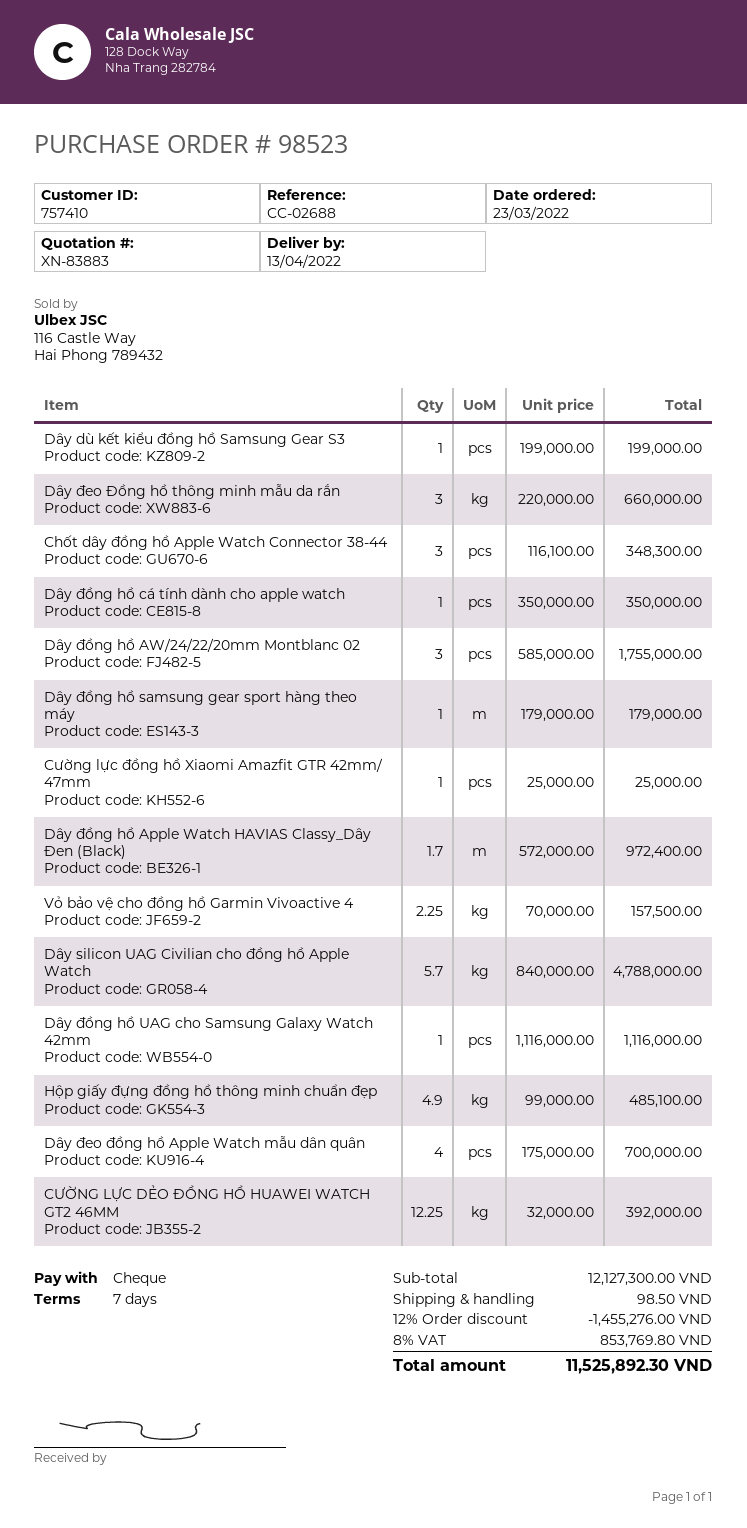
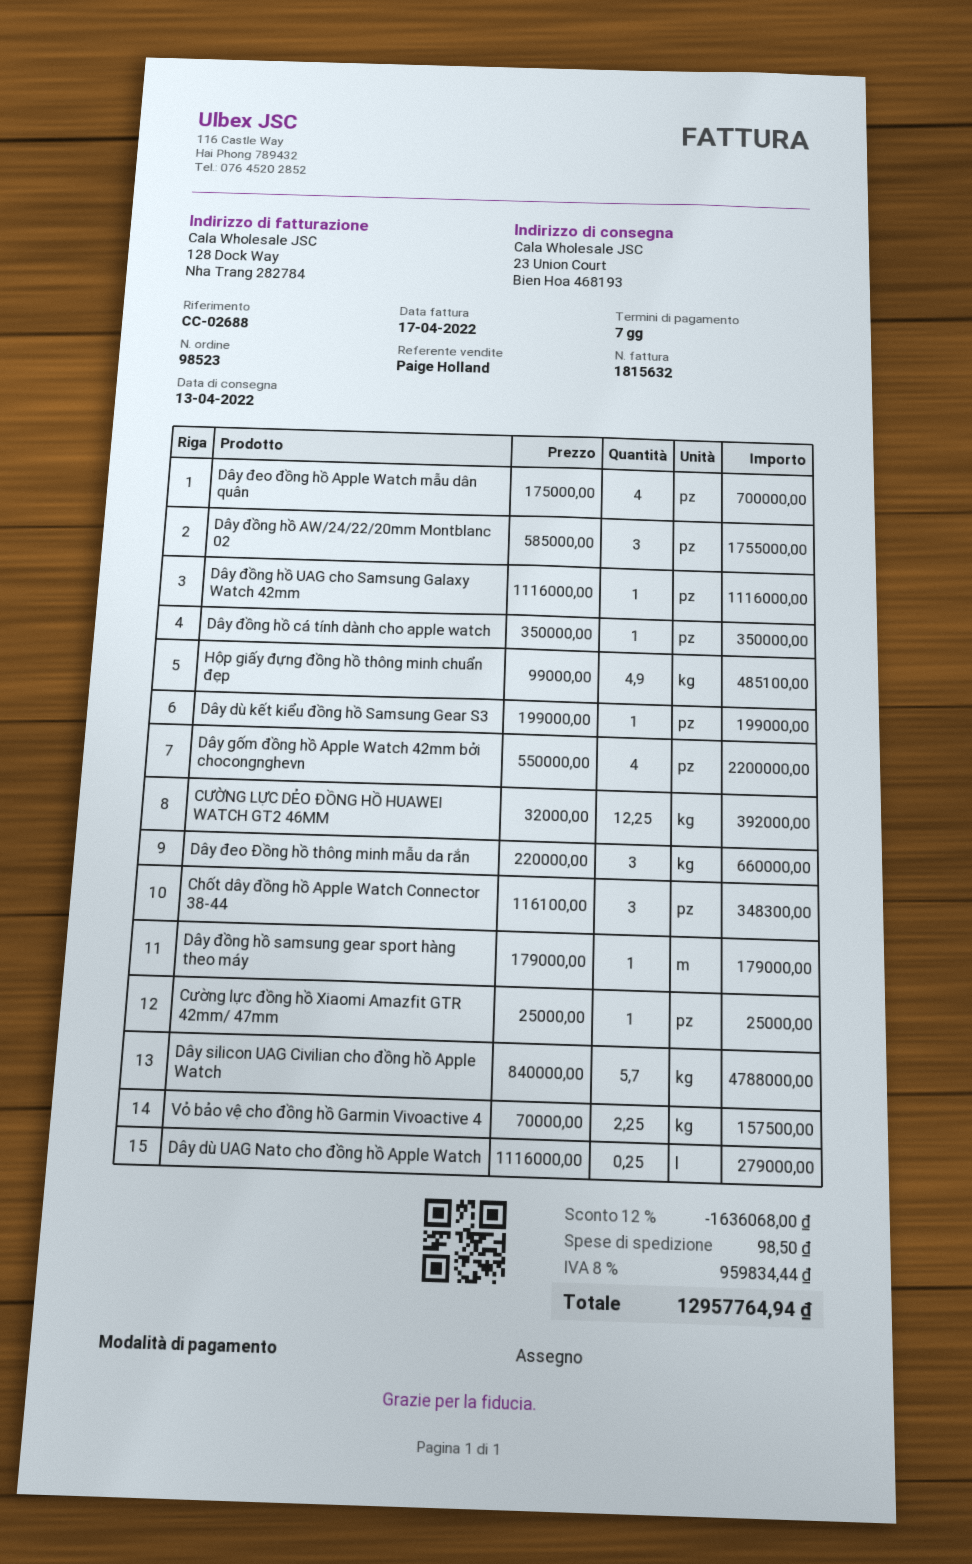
Dây đồng hồ Apple Watch HAVIAS Classy_Dây Đen (Black): 1.7 x 572000.00 = 972400.00 -> none
Dây gốm đồng hồ Apple Watch 42mm bởi chocongnghevn: none -> 4 x 550000.00 = 2200000.00
Dây dù UAG Nato cho đồng hồ Apple Watch: none -> 0.25 x 1116000.00 = 279000.00
discount: 12% = 1455276.00 -> 12% = 1636068.00
tax: 8% = 853769.80 -> 8% = 959834.44
total: 11525892.30 -> 12957764.94

